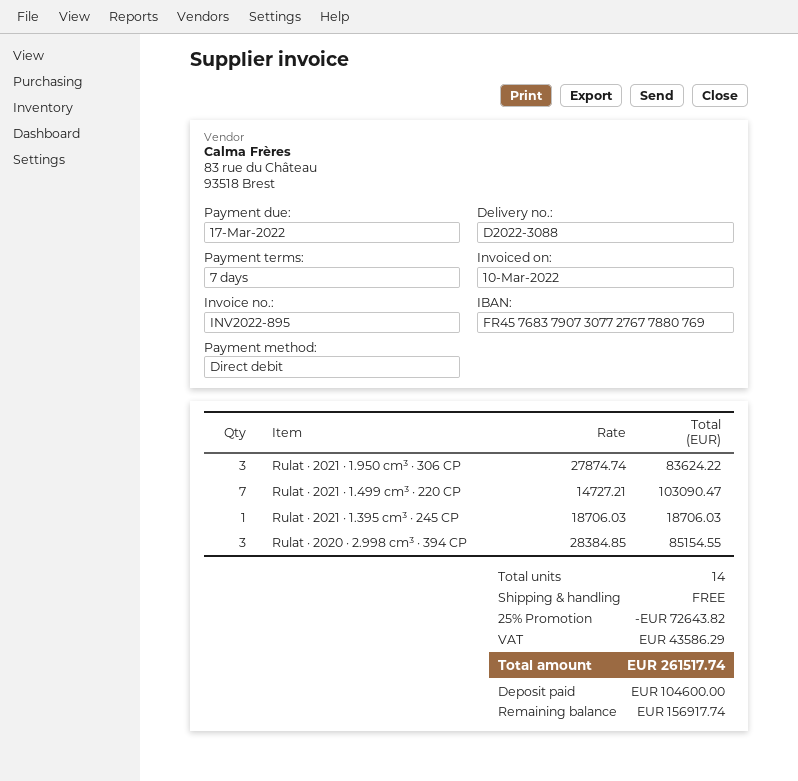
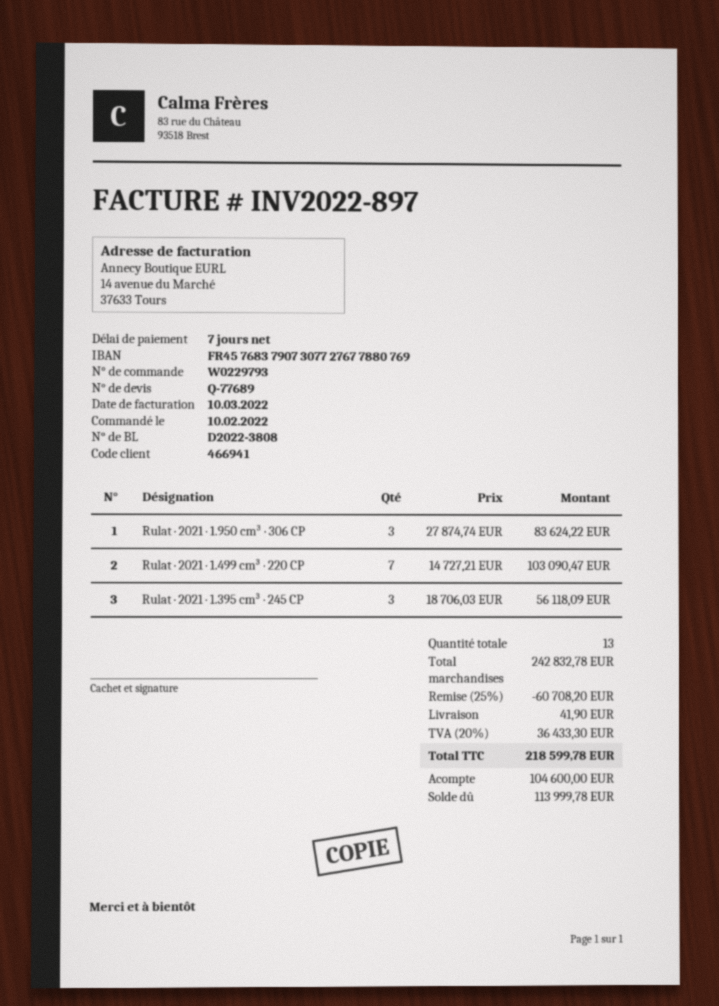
delivery note number: D2022-3088 -> D2022-3808
invoice number: INV2022-895 -> INV2022-897
Rulat · 2021 · 1.395 cm³ · 245 CP: 1 x 18706.03 = 18706.03 -> 3 x 18706.03 = 56118.09
Rulat · 2020 · 2.998 cm³ · 394 CP: 3 x 28384.85 = 85154.55 -> none
total quantity: 14 -> 13
discount: 25% = 72643.82 -> 25% = 60708.20
shipping: 0.00 -> 41.90
tax: 43586.29 -> 36433.30
total: 261517.74 -> 218599.78
balance: 156917.74 -> 113999.78

